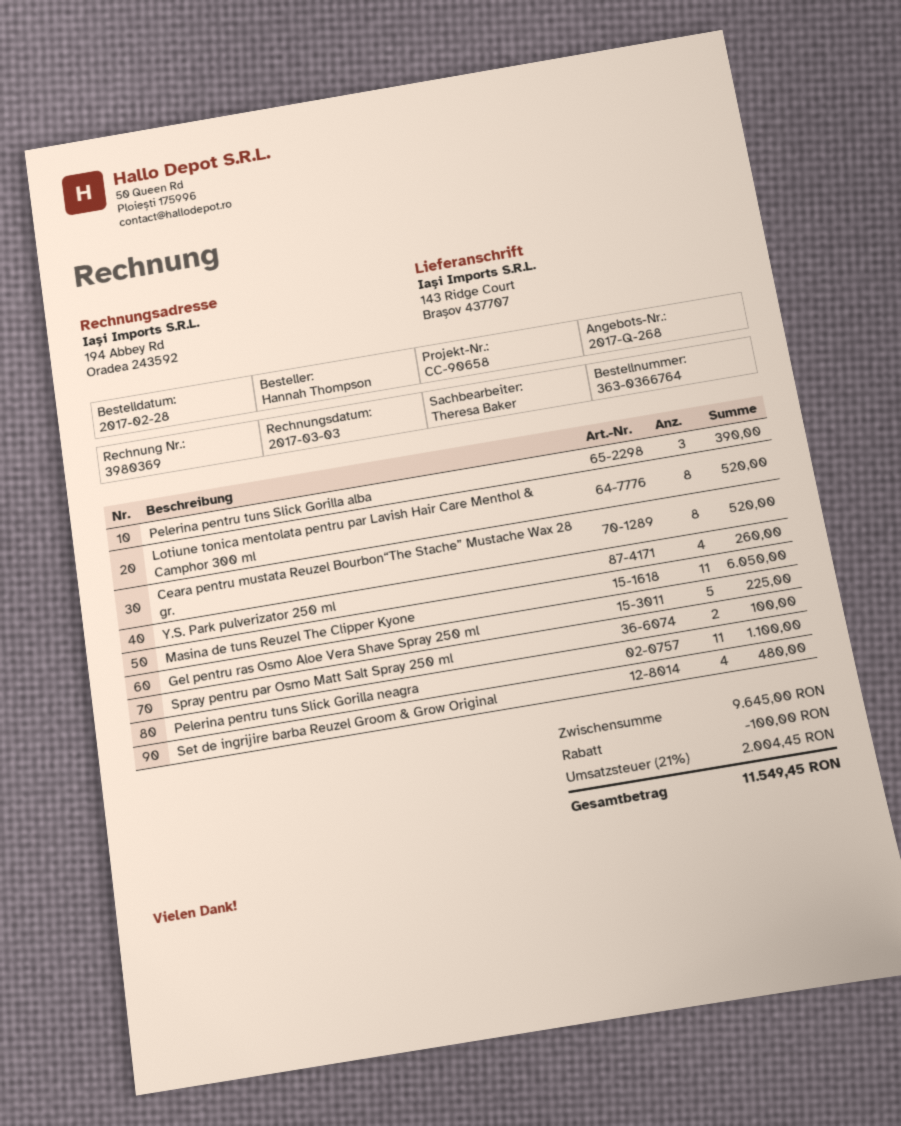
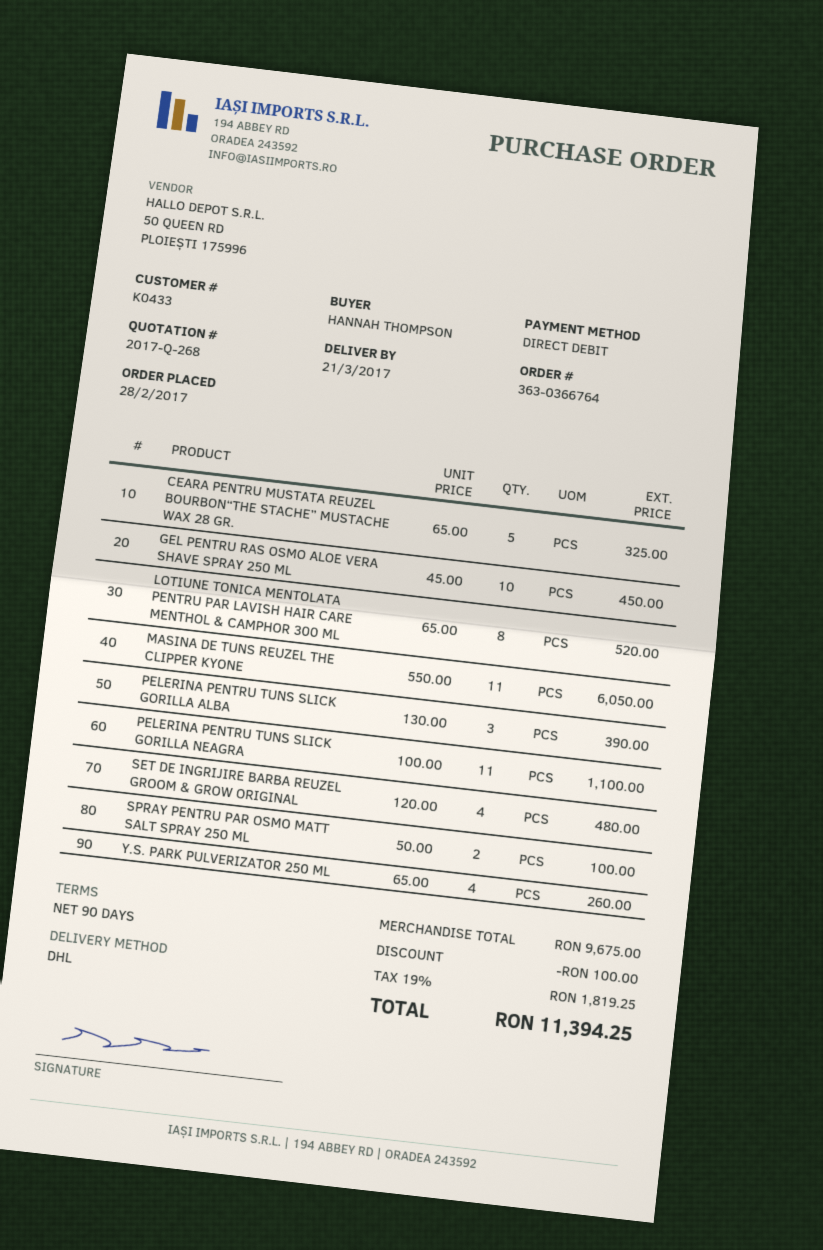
Ceara pentru mustata Reuzel Bourbon“The Stache” Mustache Wax 28 gr.: 8 for 520.00 -> 5 for 325.00
Gel pentru ras Osmo Aloe Vera Shave Spray 250 ml: 5 for 225.00 -> 10 for 450.00
subtotal: 9645.00 -> 9675.00
tax: 21% = 2004.45 -> 19% = 1819.25
total: 11549.45 -> 11394.25

